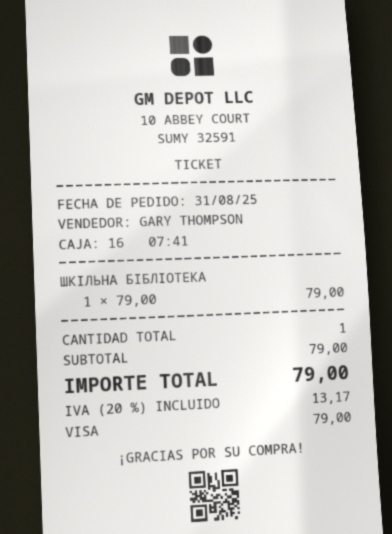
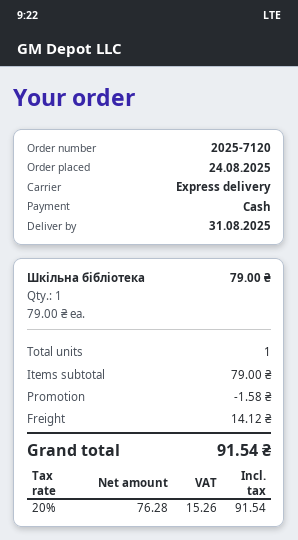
order date: 2025-08-31 -> 2025-08-24
payment method: Visa -> cash
discount: none -> 1.58
shipping: none -> 14.12
tax: 20% = 13.17 -> 20% = 15.26
total: 79.00 -> 91.54

